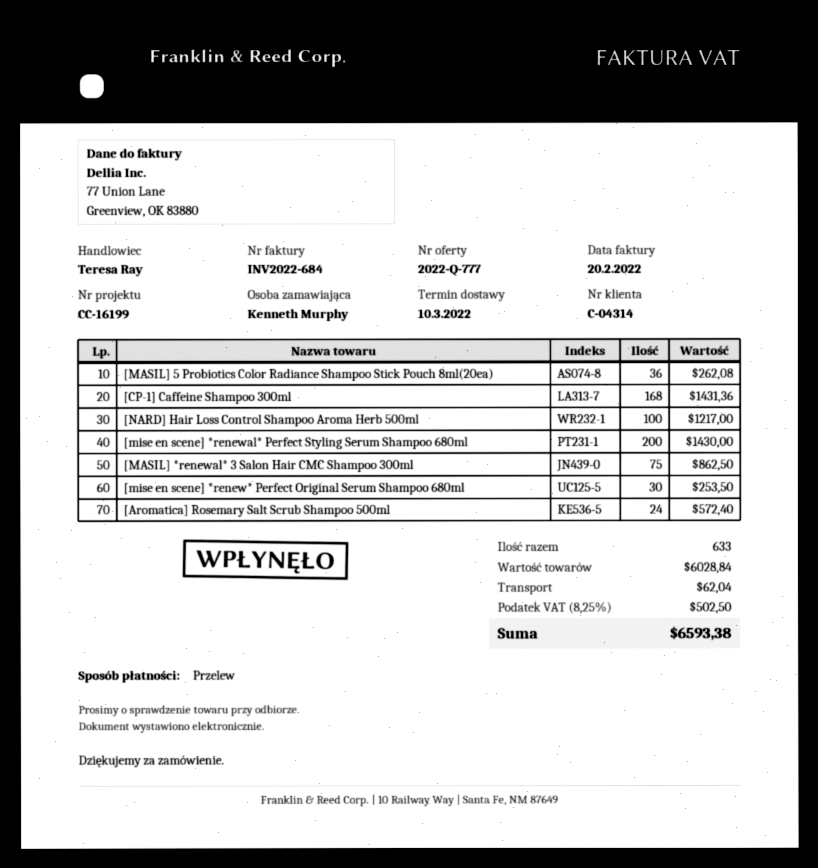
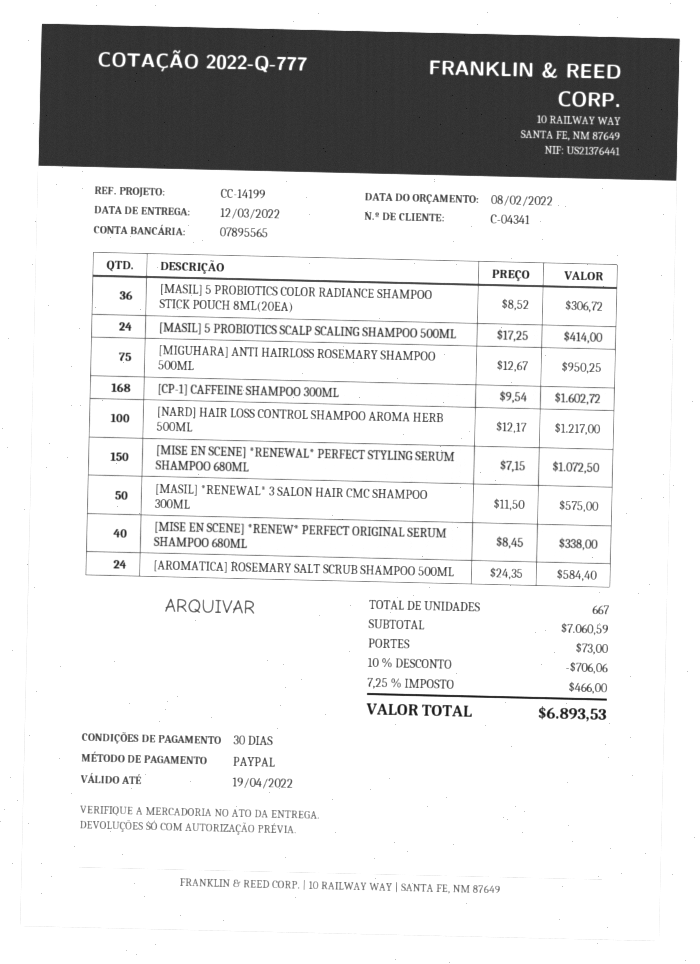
delivery date: 2022-03-10 -> 2022-03-12
customer number: C-04314 -> C-04341
reference: CC-16199 -> CC-14199
payment method: bank transfer -> PayPal
[MASIL] 5 Probiotics Color Radiance Shampoo Stick Pouch 8ml(20ea): 36 for 262.08 -> 36 for 306.72
[CP-1] Caffeine Shampoo 300ml: 168 for 1431.36 -> 168 for 1602.72
[mise en scene] *renewal* Perfect Styling Serum Shampoo 680ml: 200 for 1430.00 -> 150 for 1072.50
[MASIL] *renewal* 3 Salon Hair CMC Shampoo 300ml: 75 for 862.50 -> 50 for 575.00
[mise en scene] *renew* Perfect Original Serum Shampoo 680ml: 30 for 253.50 -> 40 for 338.00
[Aromatica] Rosemary Salt Scrub Shampoo 500ml: 24 for 572.40 -> 24 for 584.40
[MASIL] 5 PROBIOTICS SCALP SCALING SHAMPOO 500ML: none -> 24 for 414.00
[MIGUHARA] ANTI HAIRLOSS ROSEMARY SHAMPOO 500ML: none -> 75 for 950.25
total quantity: 633 -> 667
subtotal: 6028.84 -> 7060.59
discount: none -> 10% = 706.06
shipping: 62.04 -> 73.00
tax: 8.25% = 502.50 -> 7.25% = 466.00
total: 6593.38 -> 6893.53

